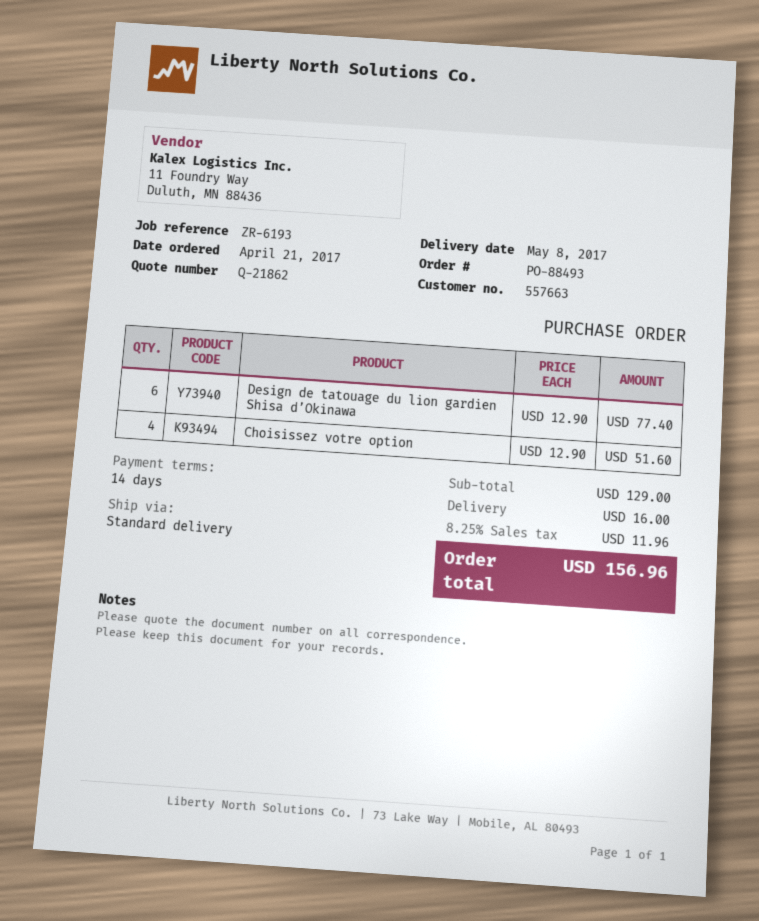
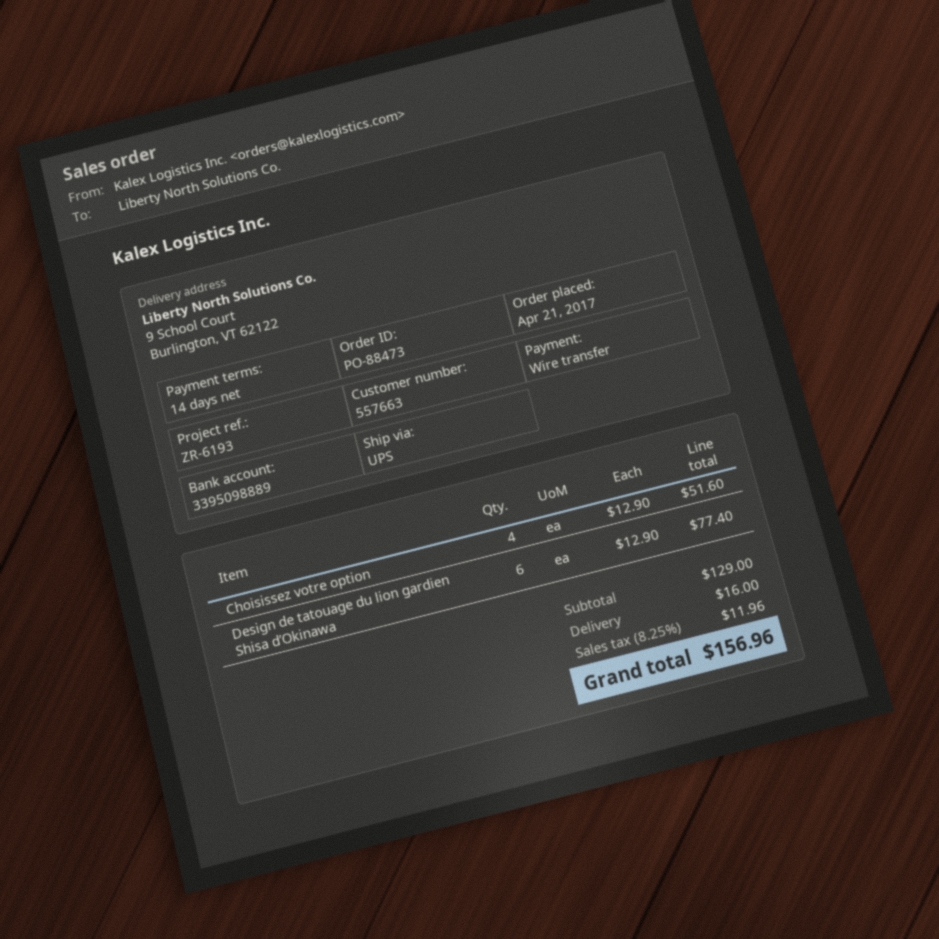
order number: PO-88493 -> PO-88473
shipping method: standard -> UPS

